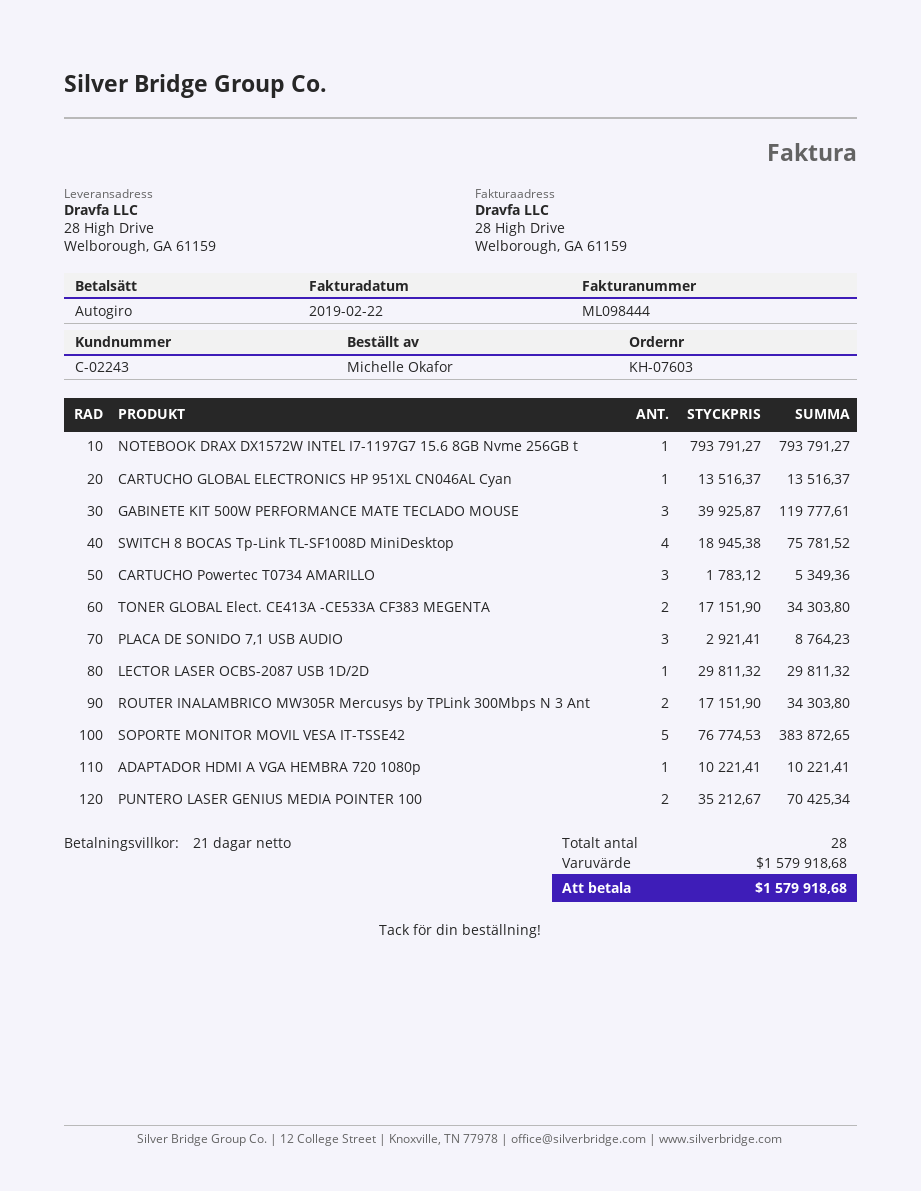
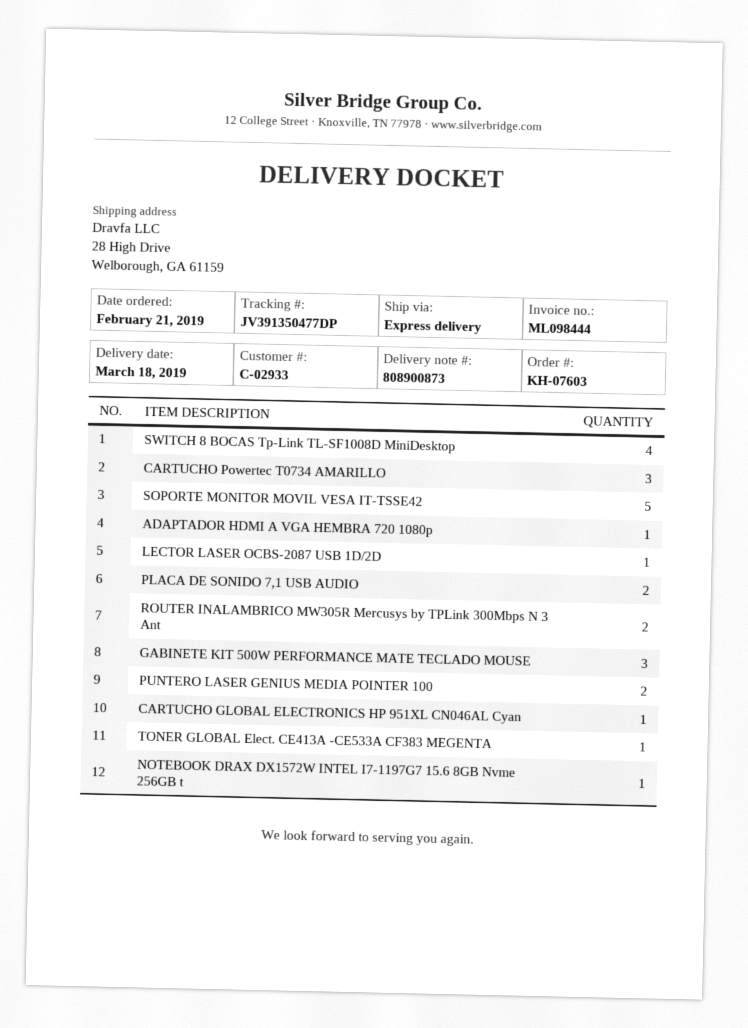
customer number: C-02243 -> C-02933
TONER GLOBAL Elect. CE413A -CE533A CF383 MEGENTA: 2 -> 1
PLACA DE SONIDO 7,1 USB AUDIO: 3 -> 2

